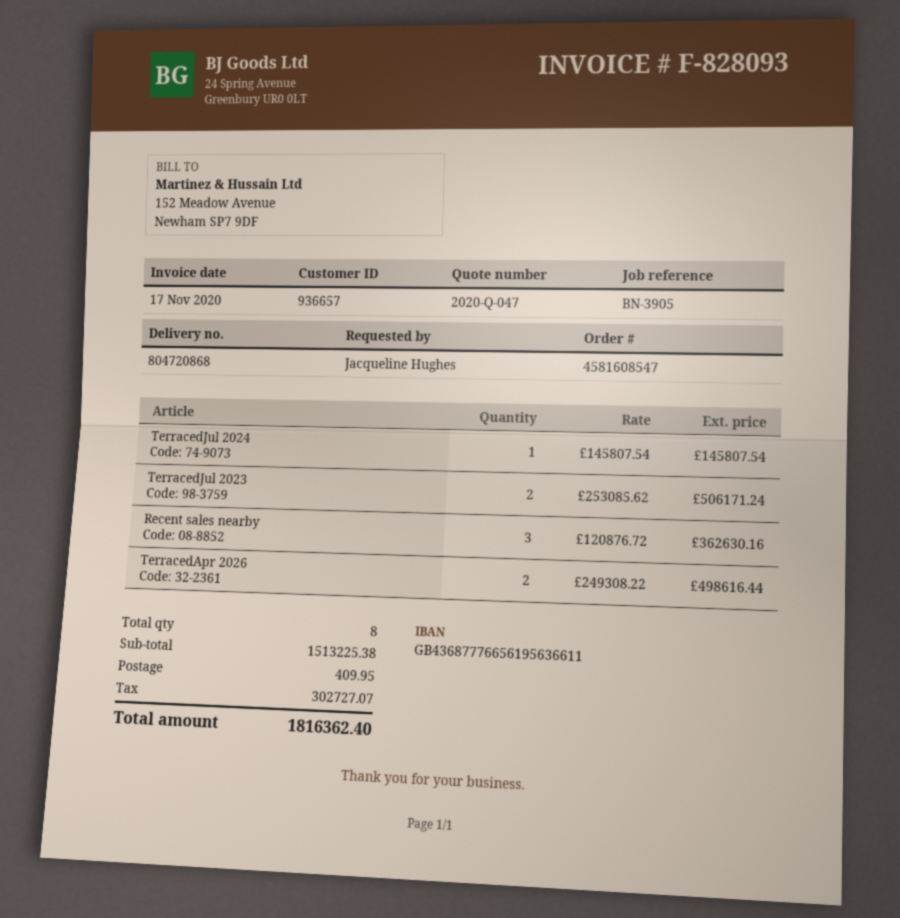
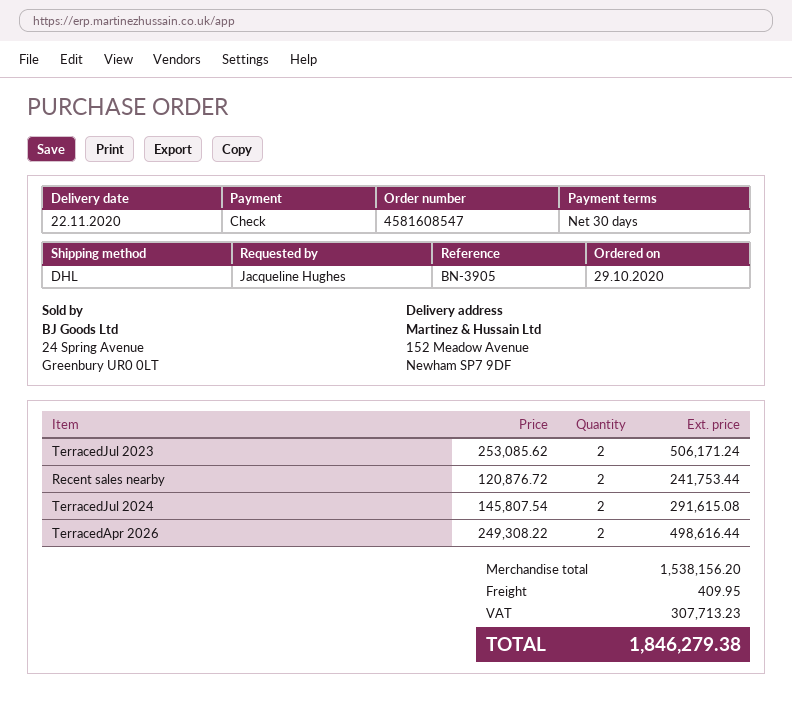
TerracedJul 2024: 1 x 145807.54 = 145807.54 -> 2 x 145807.54 = 291615.08
Recent sales nearby: 3 x 120876.72 = 362630.16 -> 2 x 120876.72 = 241753.44
subtotal: 1513225.38 -> 1538156.20
tax: 302727.07 -> 307713.23
total: 1816362.40 -> 1846279.38

